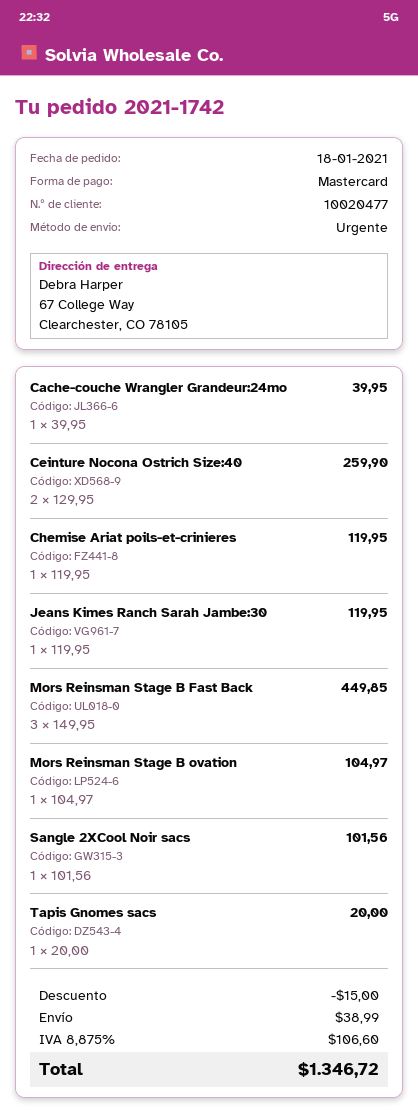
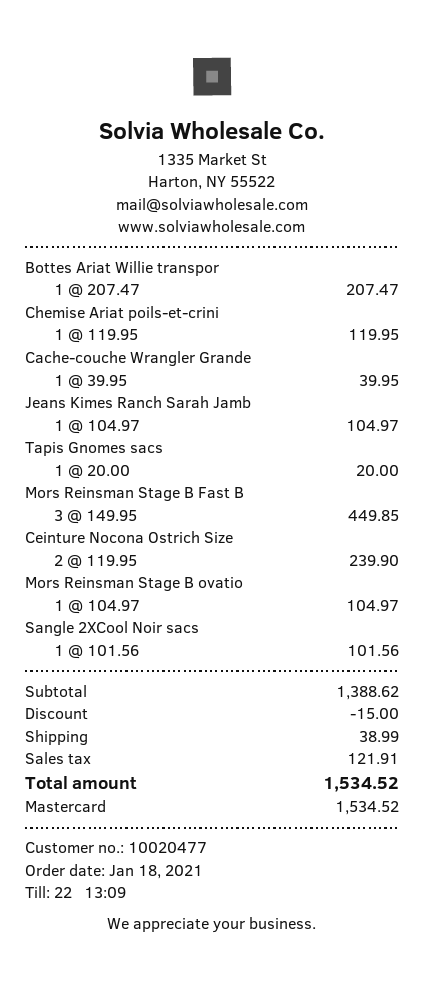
Ceinture Nocona Ostrich Size:40: 2 x 129.95 = 259.90 -> 2 x 119.95 = 239.90
Jeans Kimes Ranch Sarah Jambe:30: 1 x 119.95 = 119.95 -> 1 x 104.97 = 104.97
Bottes Ariat Willie transpor: none -> 1 x 207.47 = 207.47
tax: 106.60 -> 121.91
total: 1346.72 -> 1534.52

